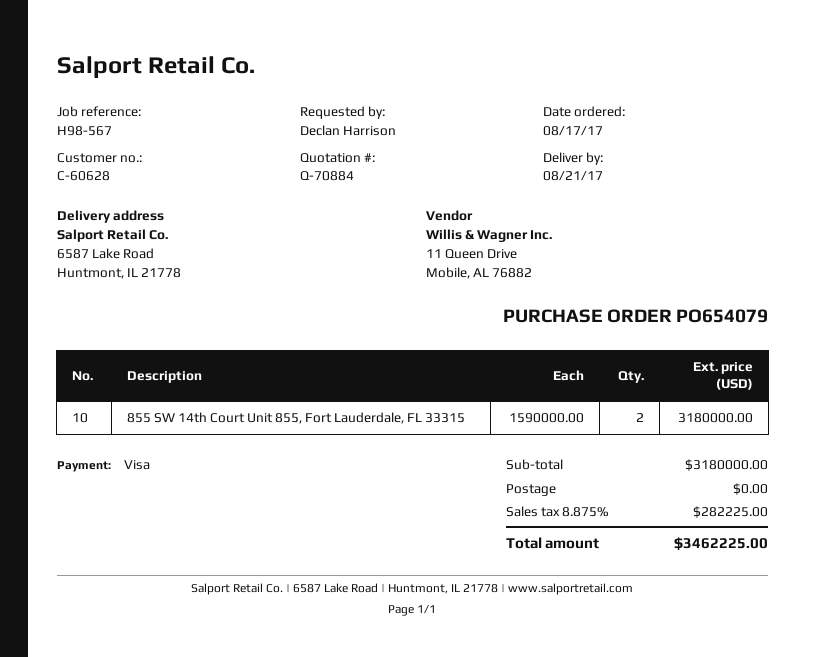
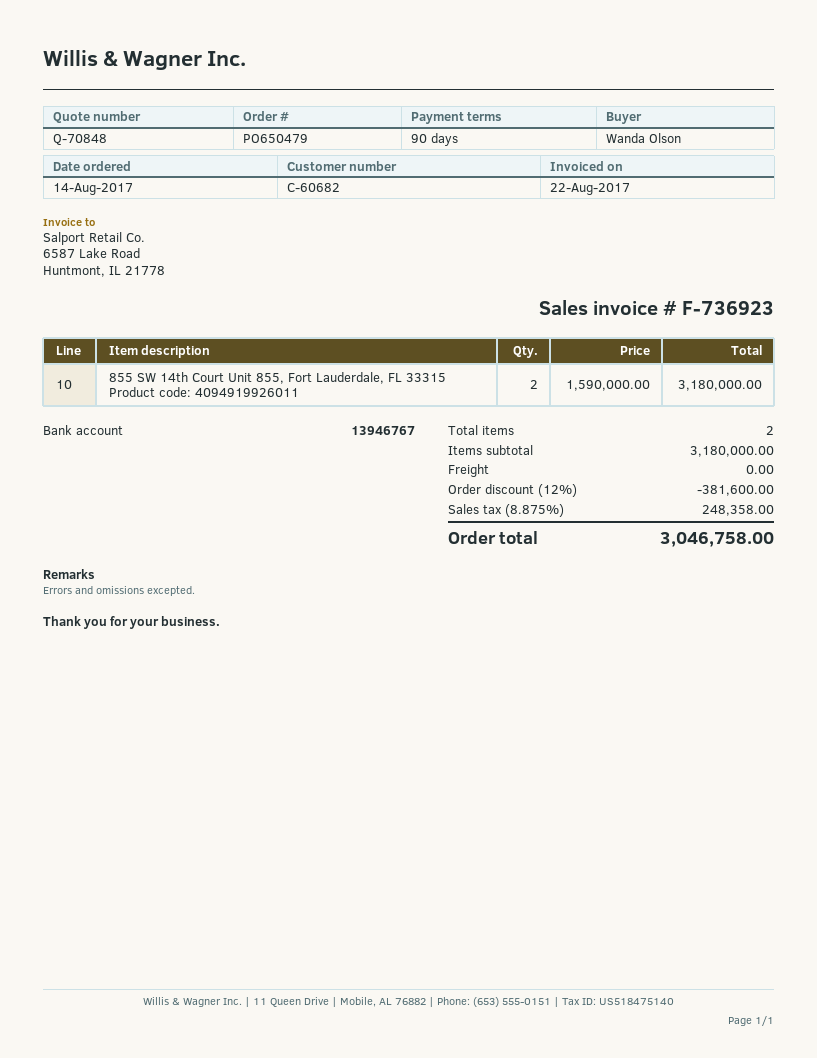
quote number: Q-70884 -> Q-70848
order number: PO654079 -> PO650479
order date: 2017-08-17 -> 2017-08-14
customer number: C-60628 -> C-60682
ordered by: Declan Harrison -> Wanda Olson
discount: none -> 12% = 381600.00
tax: 8.875% = 282225.00 -> 8.875% = 248358.00
total: 3462225.00 -> 3046758.00

